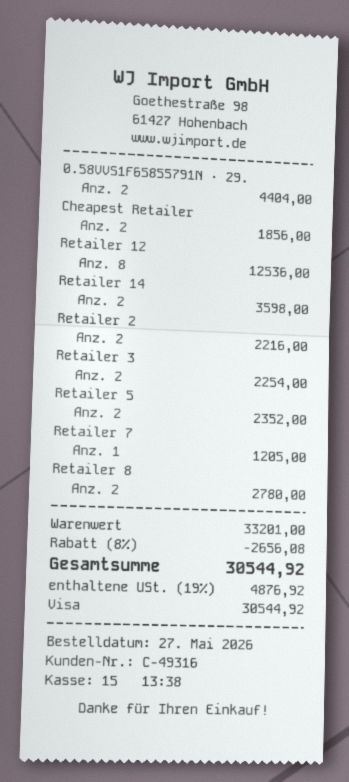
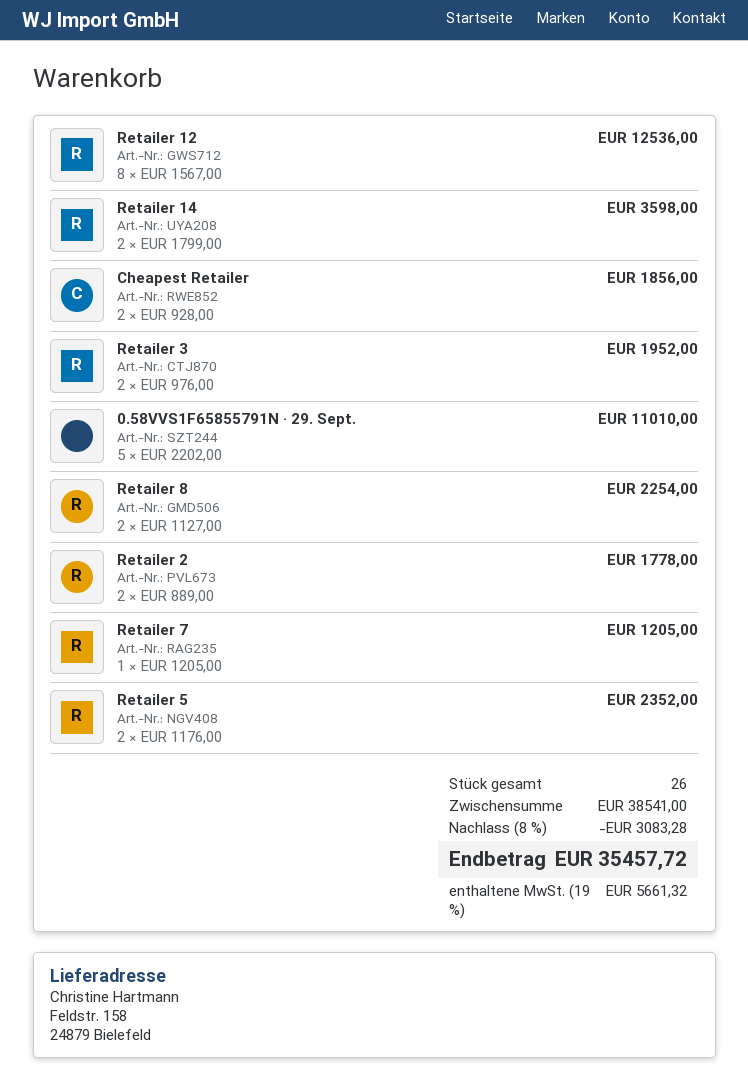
0.58VVS1F65855791N · 29.: 2 for 4404.00 -> 5 for 11010.00
Retailer 2: 2 for 2216.00 -> 2 for 1778.00
Retailer 3: 2 for 2254.00 -> 2 for 1952.00
Retailer 8: 2 for 2780.00 -> 2 for 2254.00
subtotal: 33201.00 -> 38541.00
discount: 8% = 2656.08 -> 8% = 3083.28
tax: 19% = 4876.92 -> 19% = 5661.32
total: 30544.92 -> 35457.72

